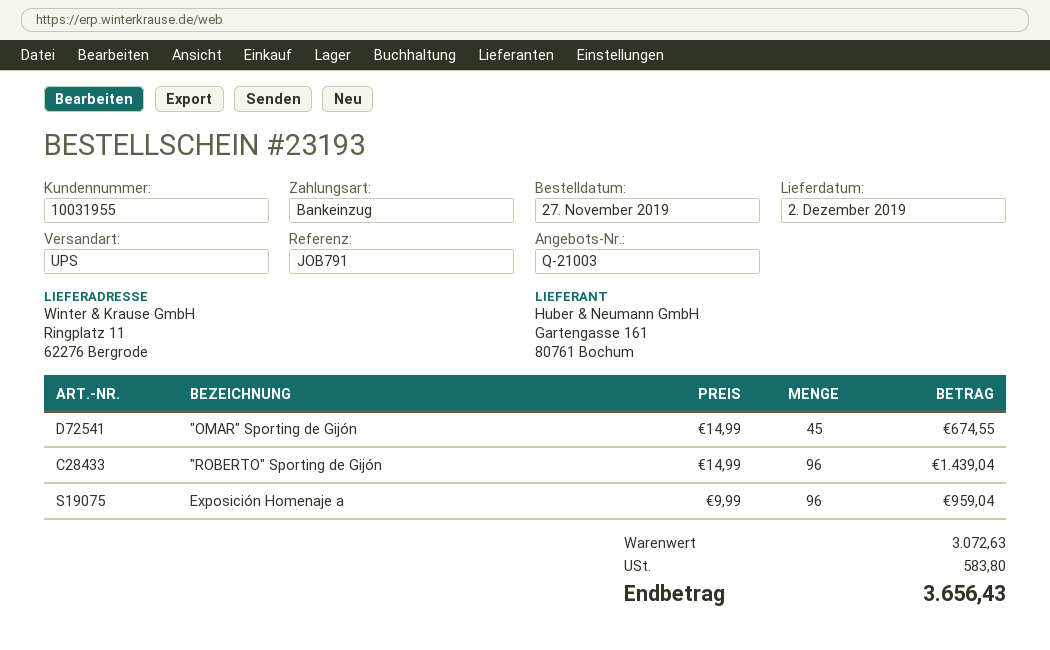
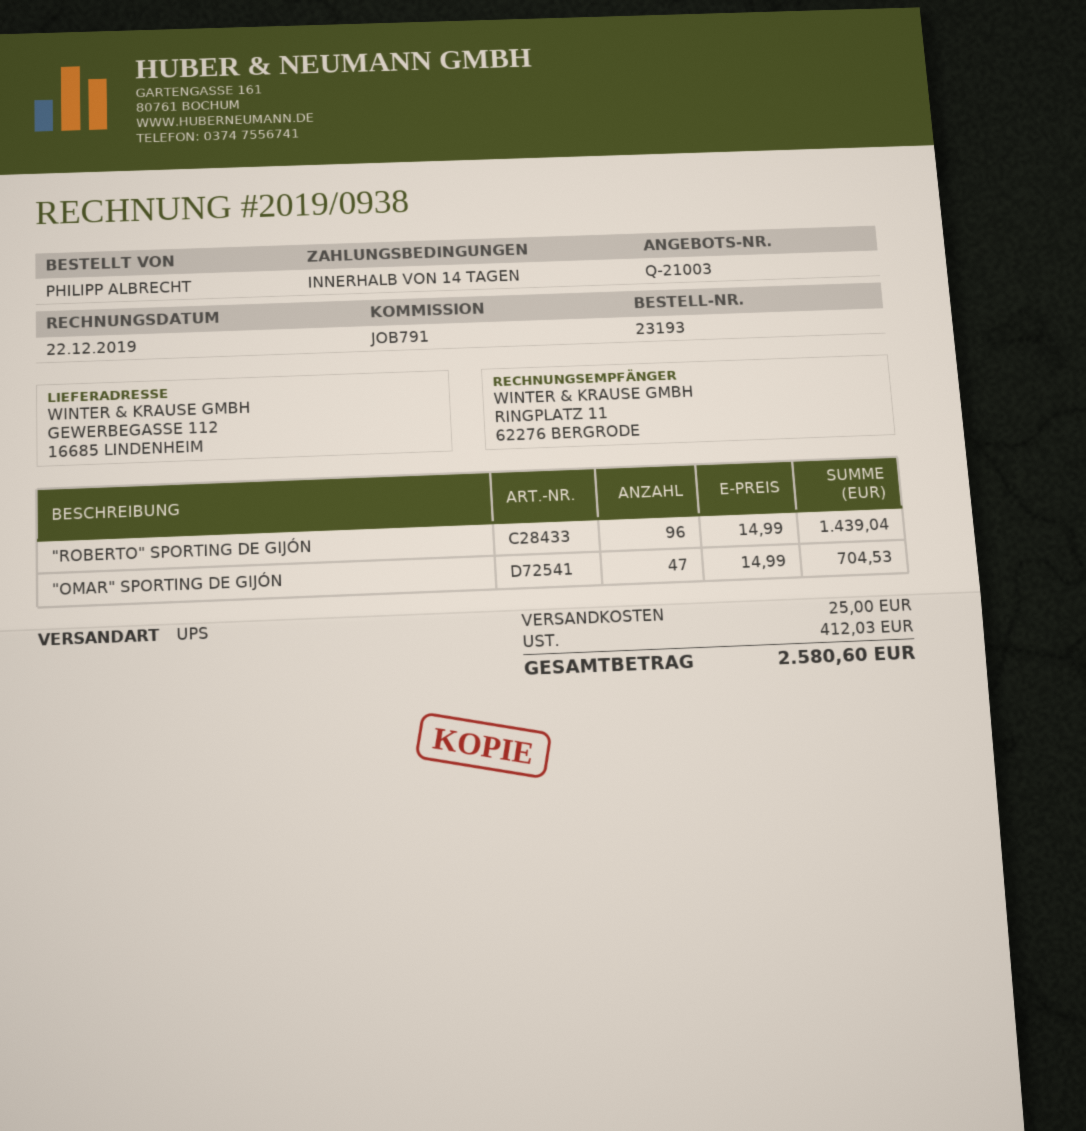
ship to: Ringplatz 11, 62276 Bergrode -> GEWERBEGASSE 112, 16685 LINDENHEIM
"OMAR" Sporting de Gijón: 45 x 14.99 = 674.55 -> 47 x 14.99 = 704.53
Exposición Homenaje a: 96 x 9.99 = 959.04 -> none
shipping: none -> 25.00
tax: 583.80 -> 412.03
total: 3656.43 -> 2580.60

